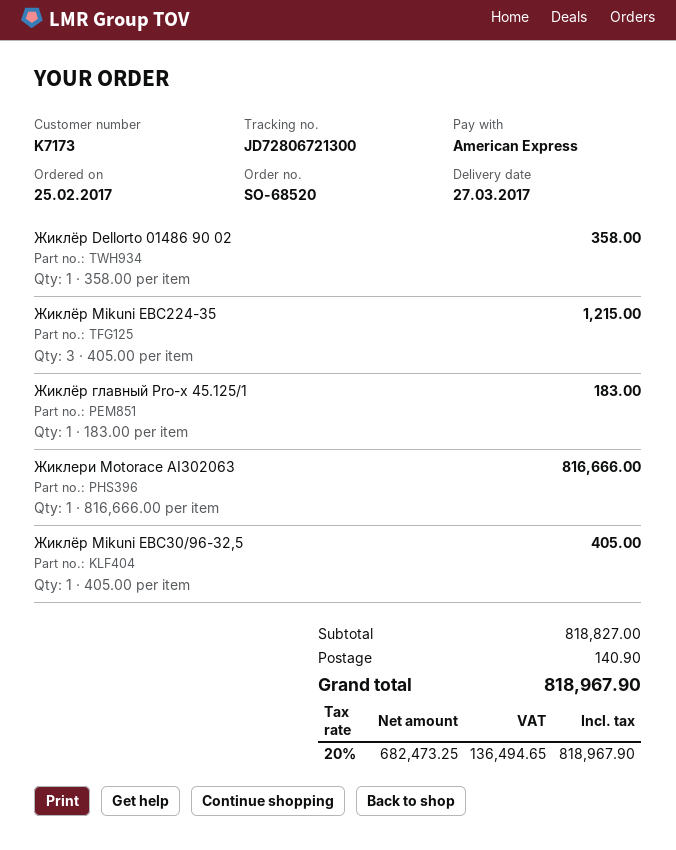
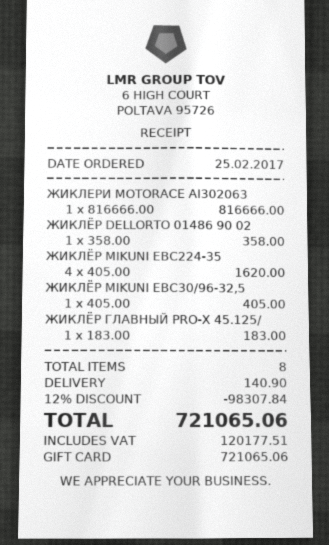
payment method: American Express -> gift card
Жиклёр Mikuni EBC224-35: 3 x 405.00 = 1215.00 -> 4 x 405.00 = 1620.00
discount: none -> 12% = 98307.84
tax: 136494.65 -> 120177.51
total: 818967.90 -> 721065.06

